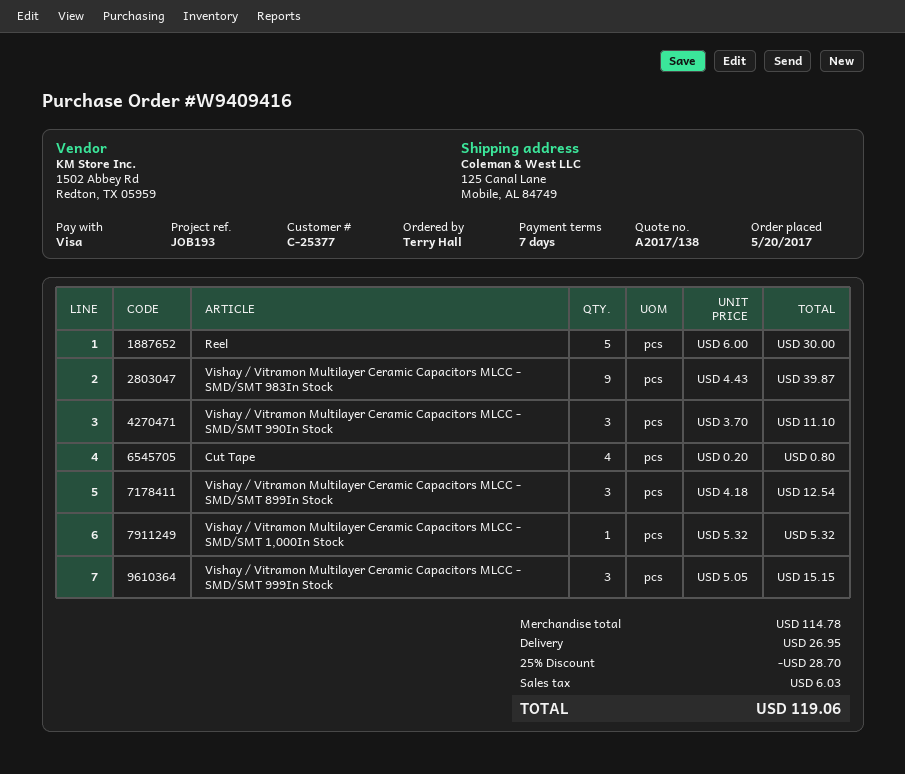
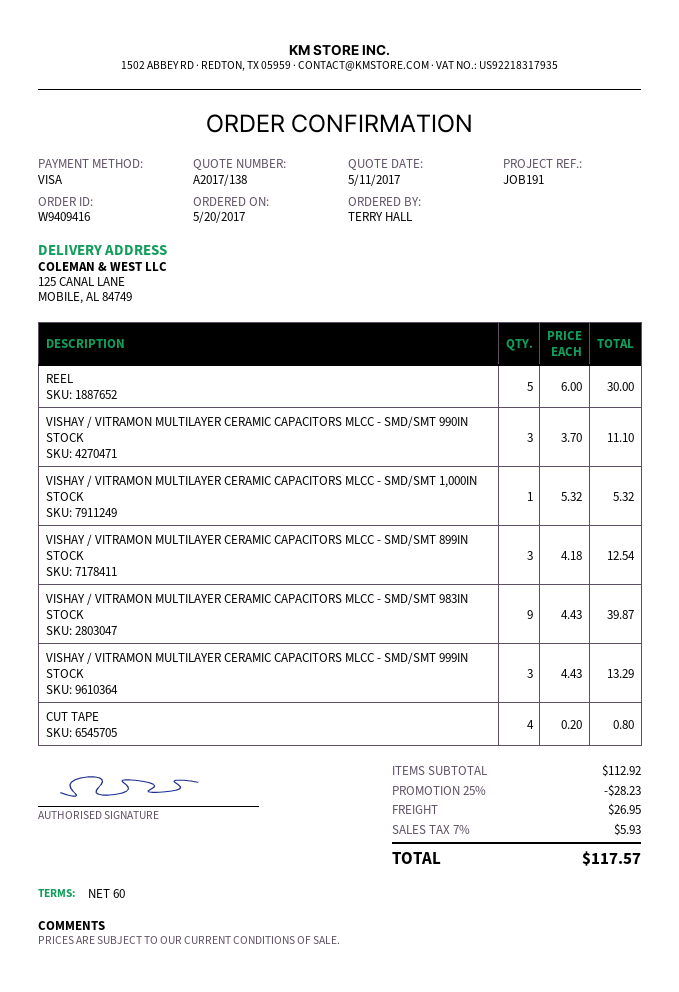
payment terms: 7 days -> 60 days
reference: JOB193 -> JOB191
Vishay / Vitramon Multilayer Ceramic Capacitors MLCC - SMD/SMT 999In Stock: 3 x 5.05 = 15.15 -> 3 x 4.43 = 13.29
subtotal: 114.78 -> 112.92
discount: 25% = 28.70 -> 25% = 28.23
tax: 6.03 -> 5.93
total: 119.06 -> 117.57

